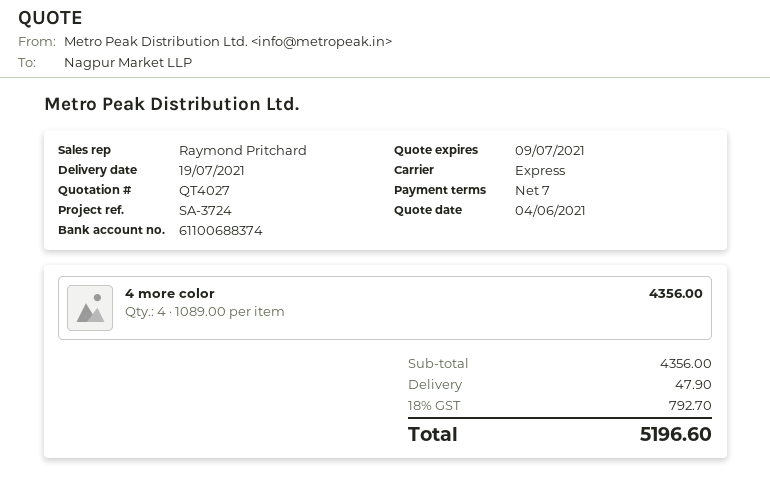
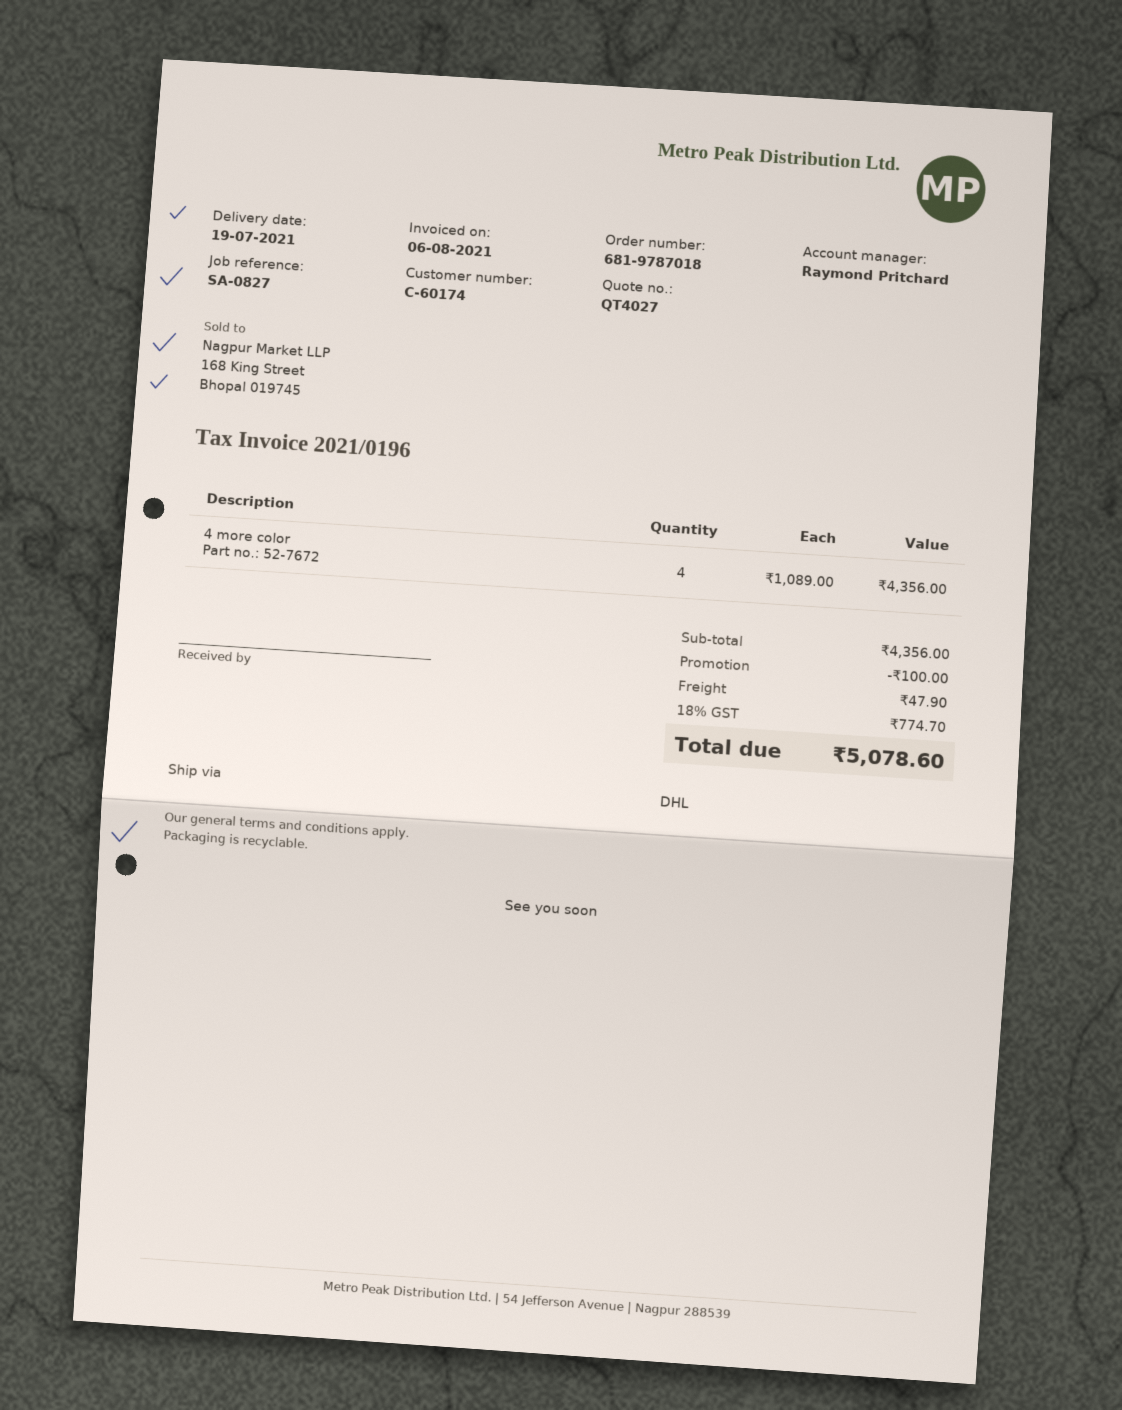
reference: SA-3724 -> SA-0827
shipping method: express -> DHL
discount: none -> 100.00
tax: 18% = 792.70 -> 18% = 774.70
total: 5196.60 -> 5078.60

